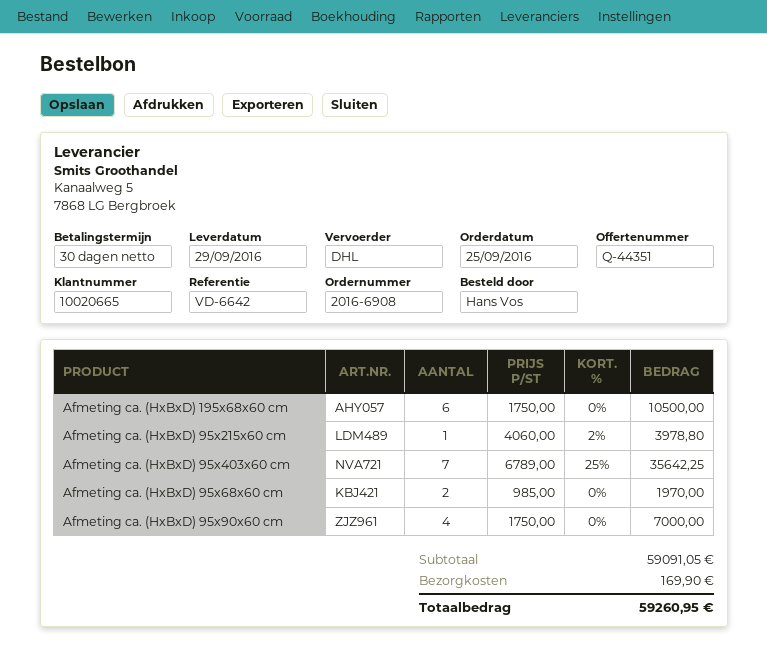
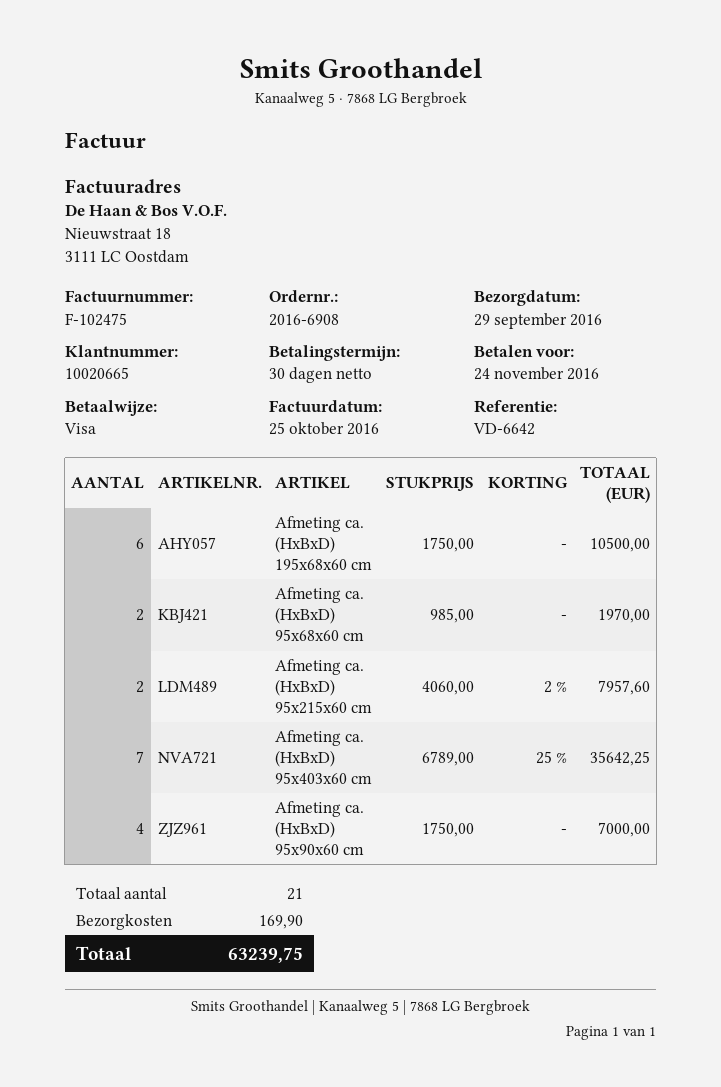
Afmeting ca. (HxBxD) 95x215x60 cm: 1 x 4060.00 - 2% = 3978.80 -> 2 x 4060.00 - 2% = 7957.60
total: 59260.95 -> 63239.75

